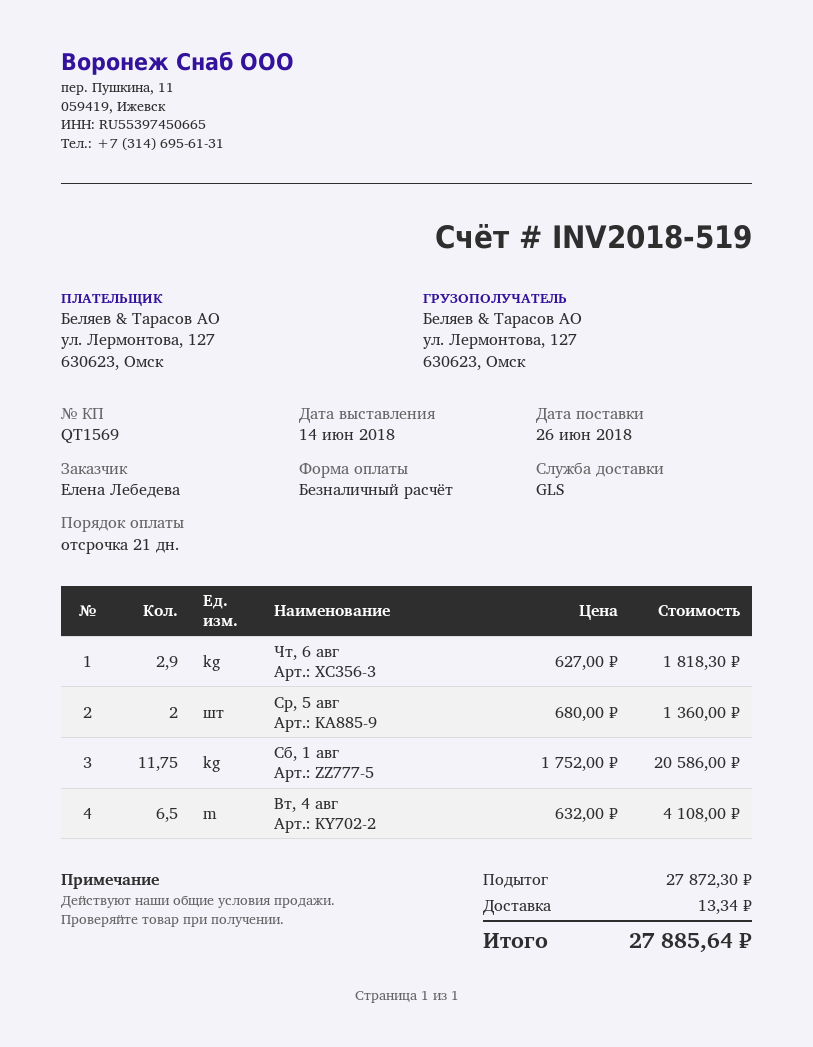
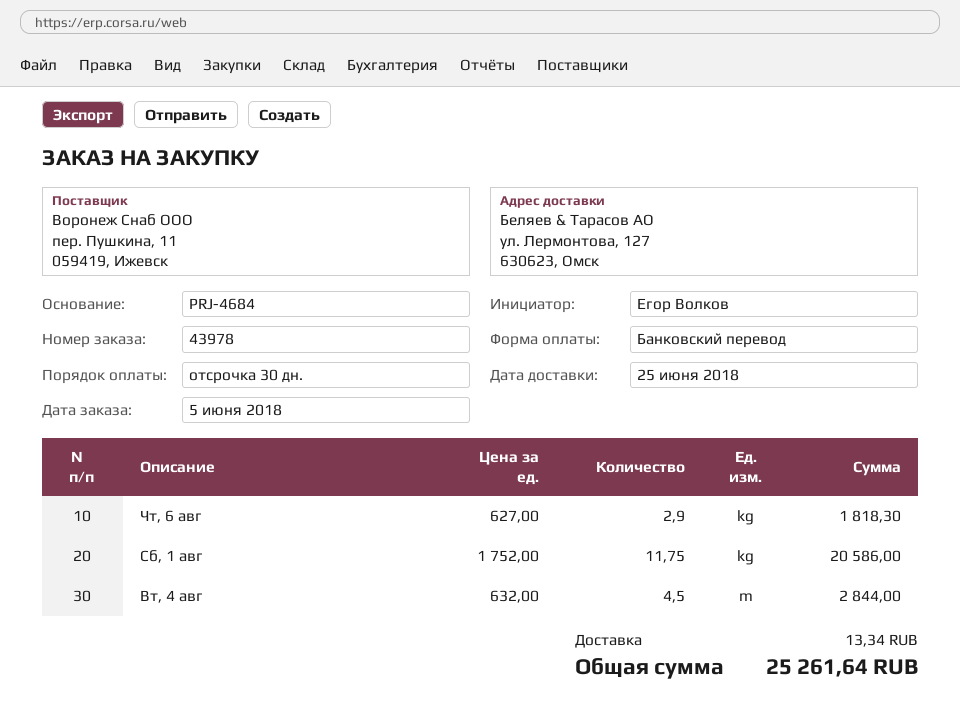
delivery date: 2018-06-26 -> 2018-06-25
payment terms: 21 days -> 30 days
ordered by: Елена Лебедева -> Егор Волков
Ср, 5 авг: 2 x 680.00 = 1360.00 -> none
Вт, 4 авг: 6.5 x 632.00 = 4108.00 -> 4.5 x 632.00 = 2844.00
total: 27885.64 -> 25261.64

